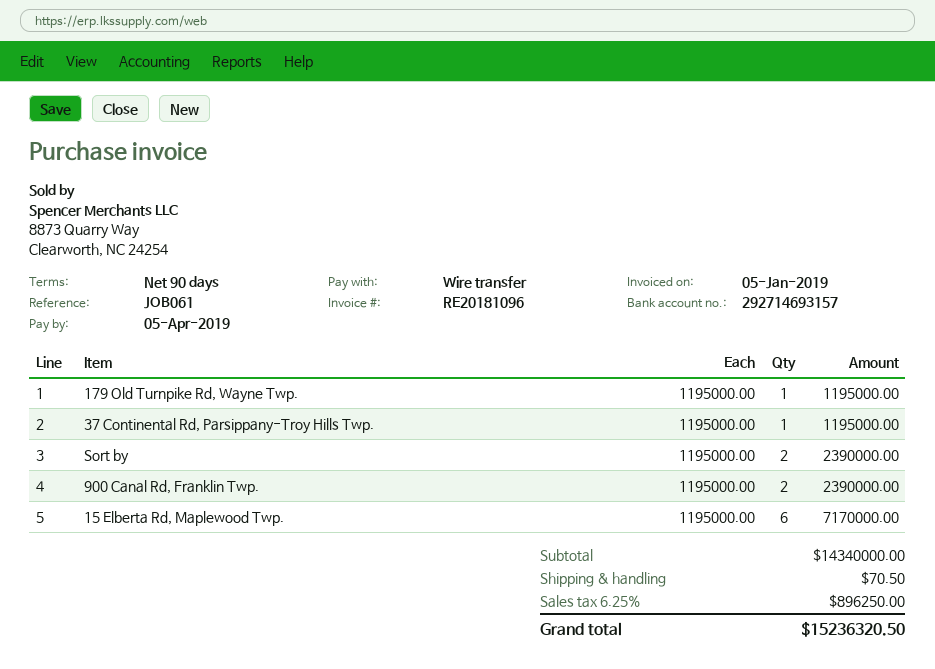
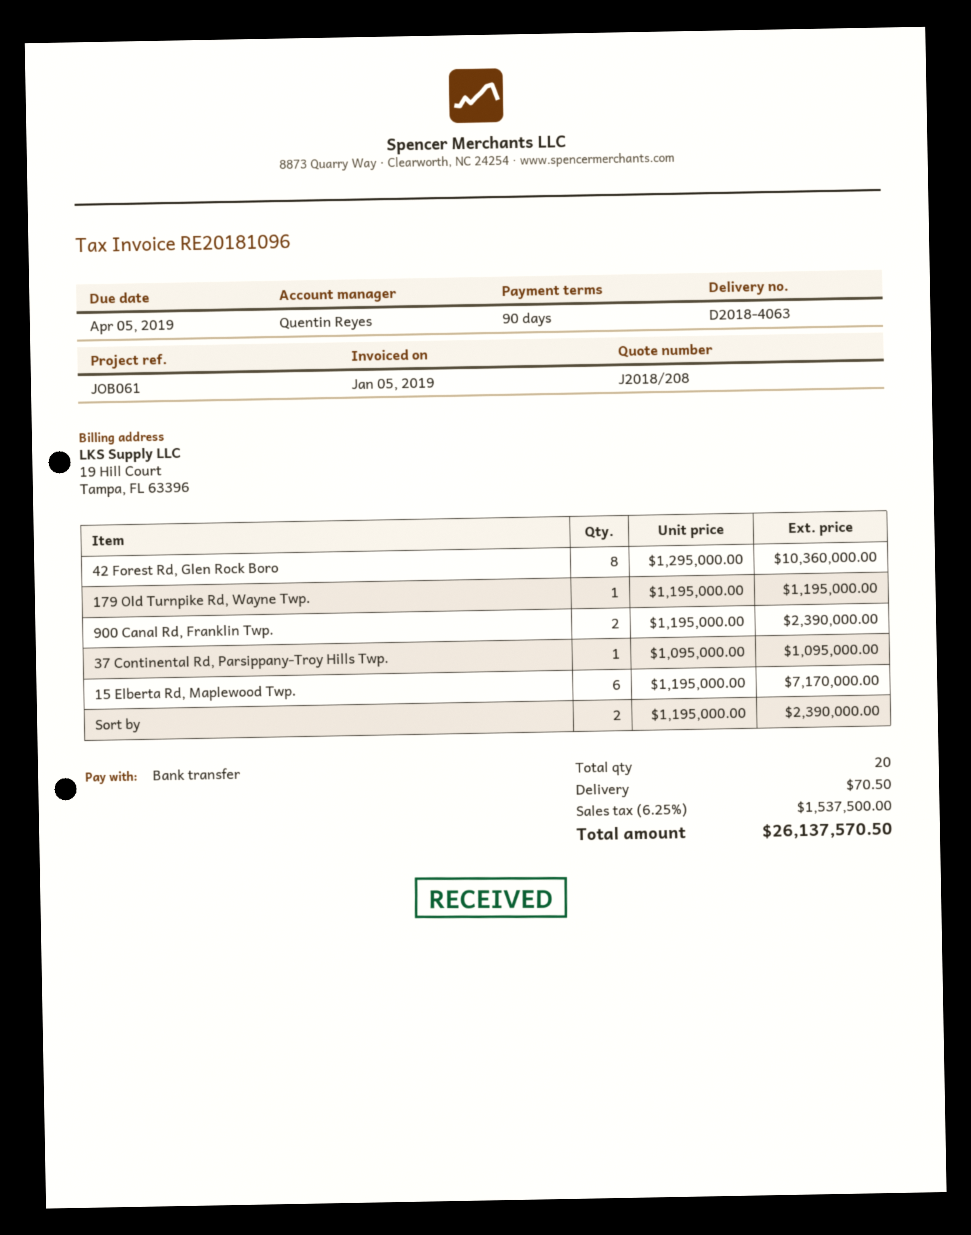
37 Continental Rd, Parsippany-Troy Hills Twp.: 1 x 1195000.00 = 1195000.00 -> 1 x 1095000.00 = 1095000.00
42 Forest Rd, Glen Rock Boro: none -> 8 x 1295000.00 = 10360000.00
tax: 6.25% = 896250.00 -> 6.25% = 1537500.00
total: 15236320.50 -> 26137570.50

